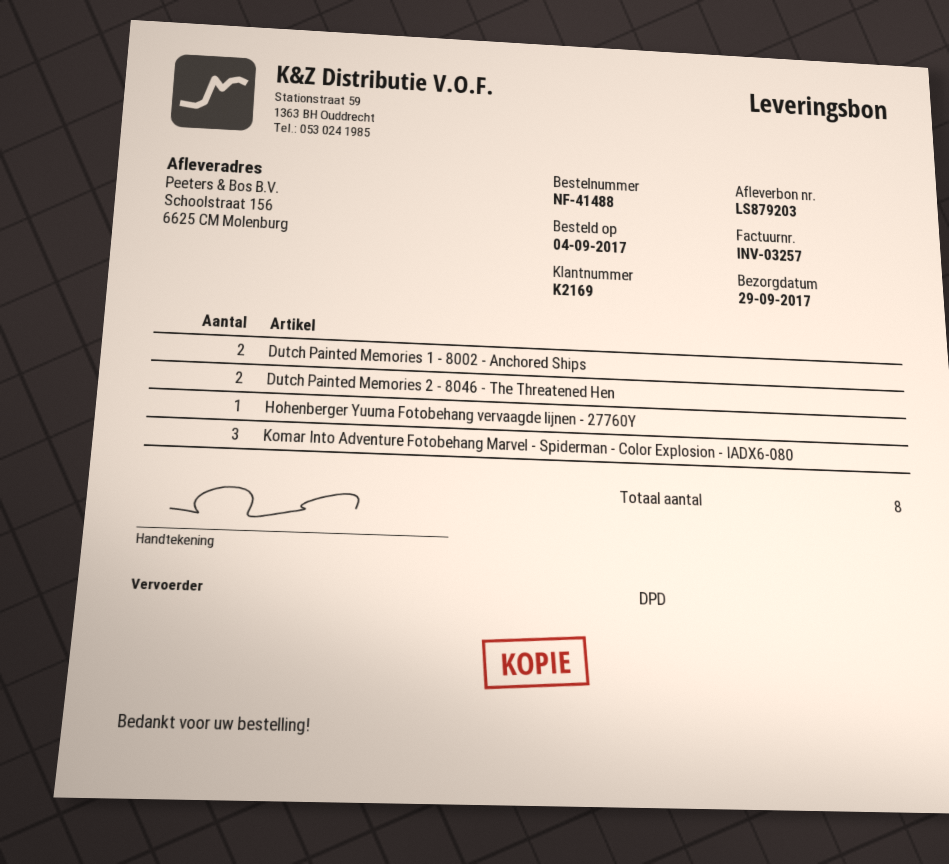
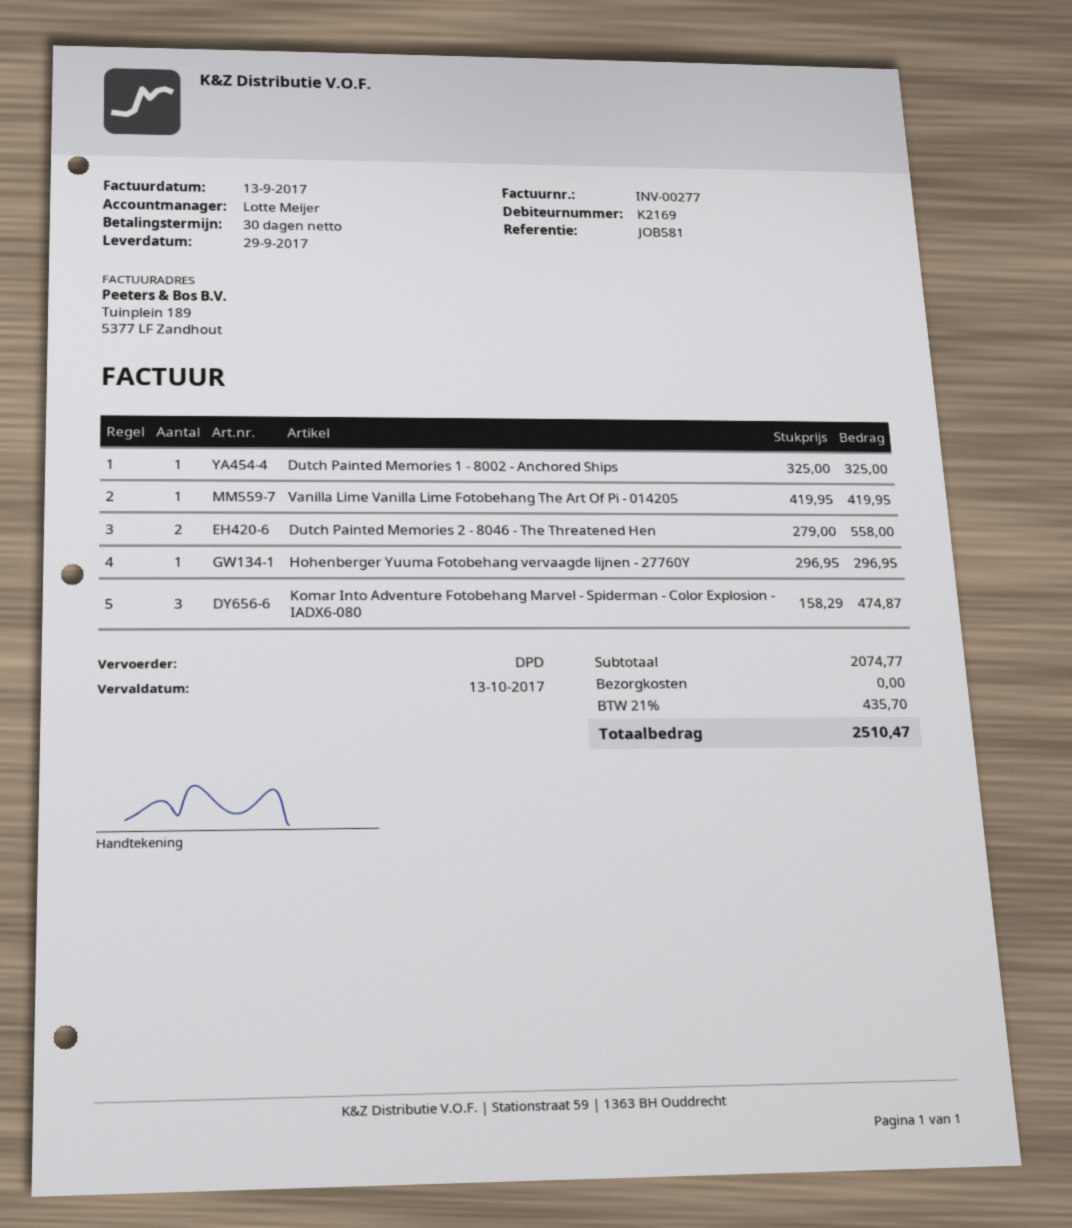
invoice number: INV-03257 -> INV-00277
Dutch Painted Memories 1 - 8002 - Anchored Ships: 2 -> 1
Vanilla Lime Vanilla Lime Fotobehang The Art Of Pi - 014205: none -> 1

